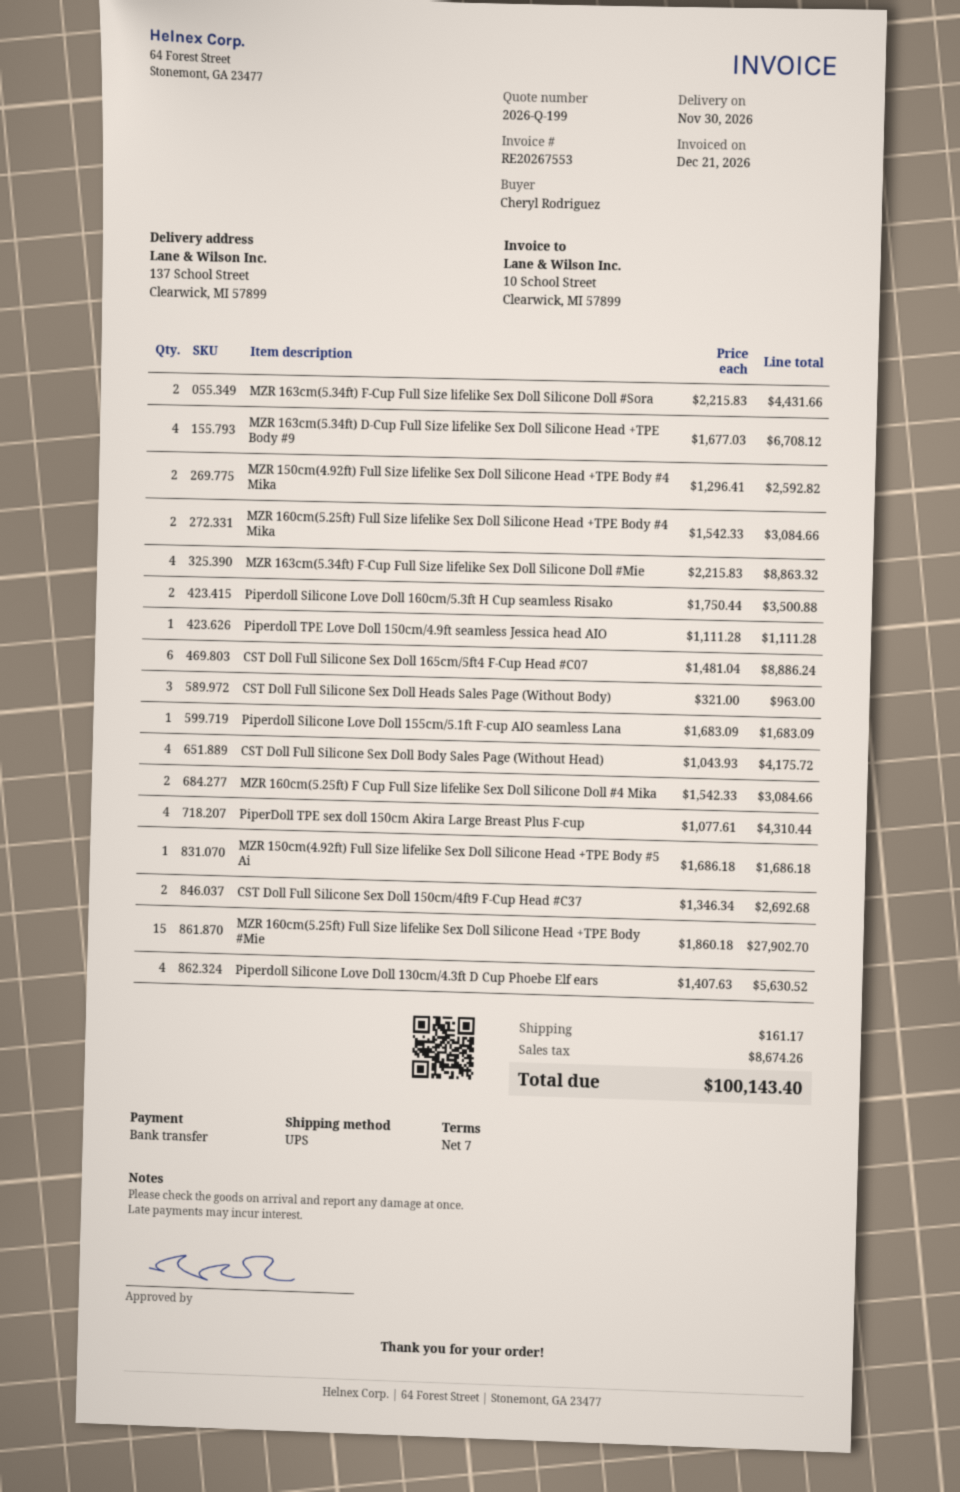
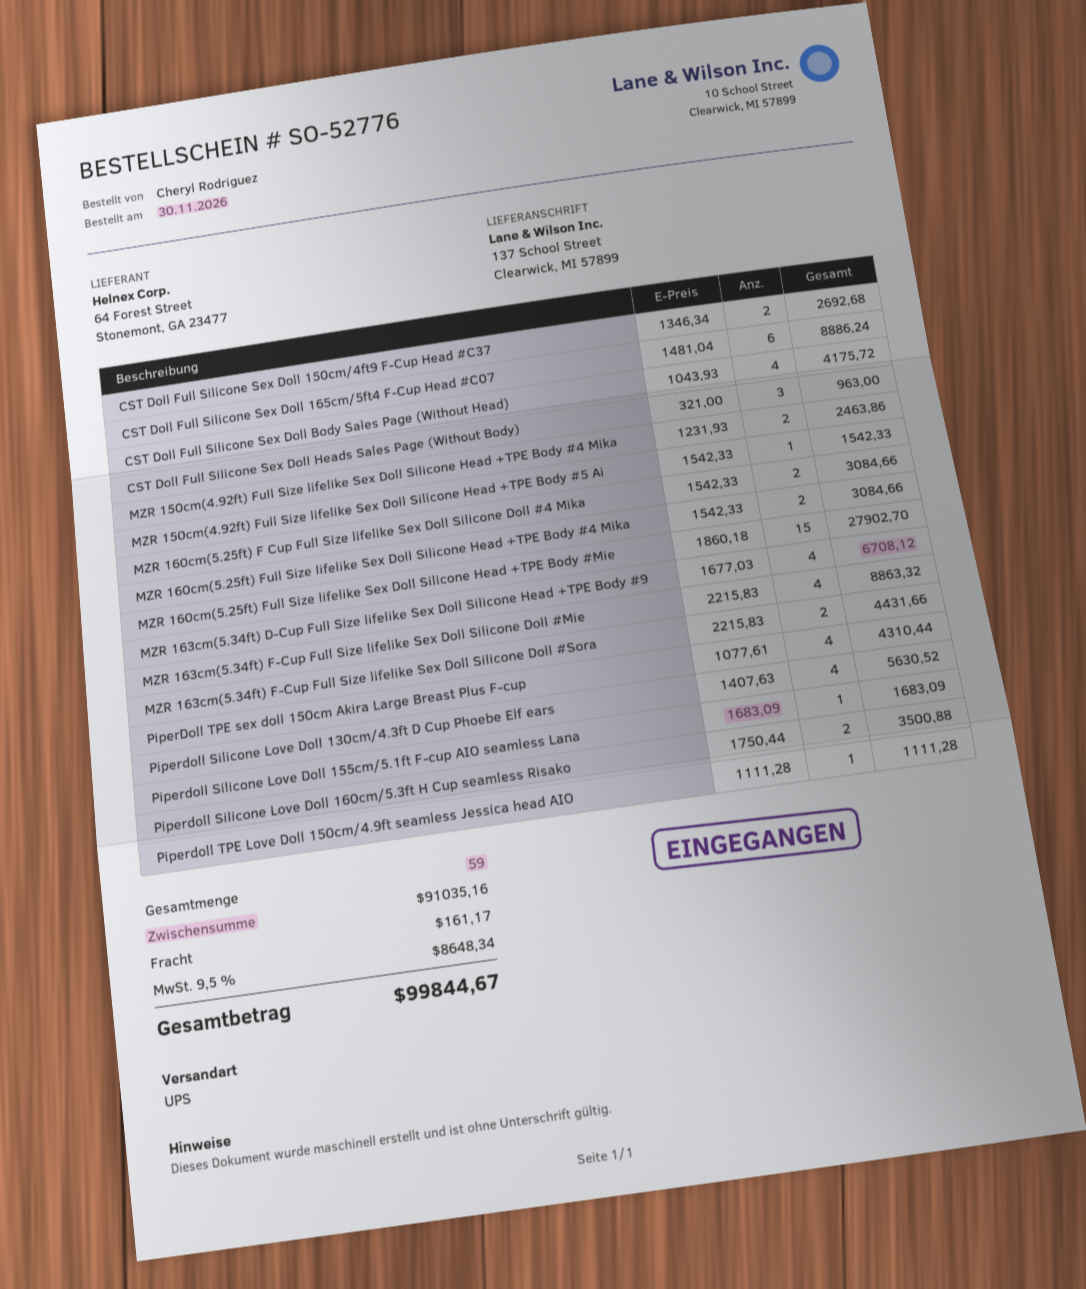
MZR 150cm(4.92ft) Full Size lifelike Sex Doll Silicone Head +TPE Body #4 Mika: 2 x 1296.41 = 2592.82 -> 2 x 1231.93 = 2463.86
MZR 150cm(4.92ft) Full Size lifelike Sex Doll Silicone Head +TPE Body #5 Ai: 1 x 1686.18 = 1686.18 -> 1 x 1542.33 = 1542.33
tax: 8674.26 -> 8648.34
total: 100143.40 -> 99844.67

